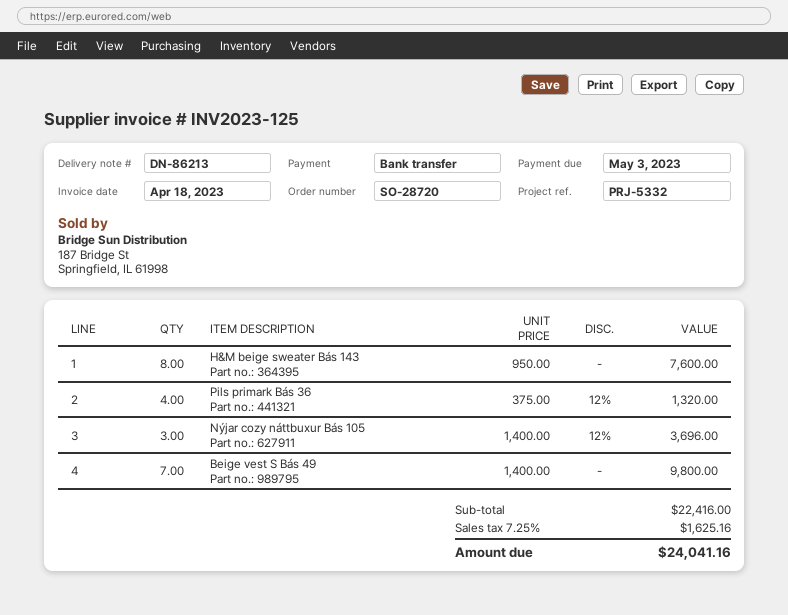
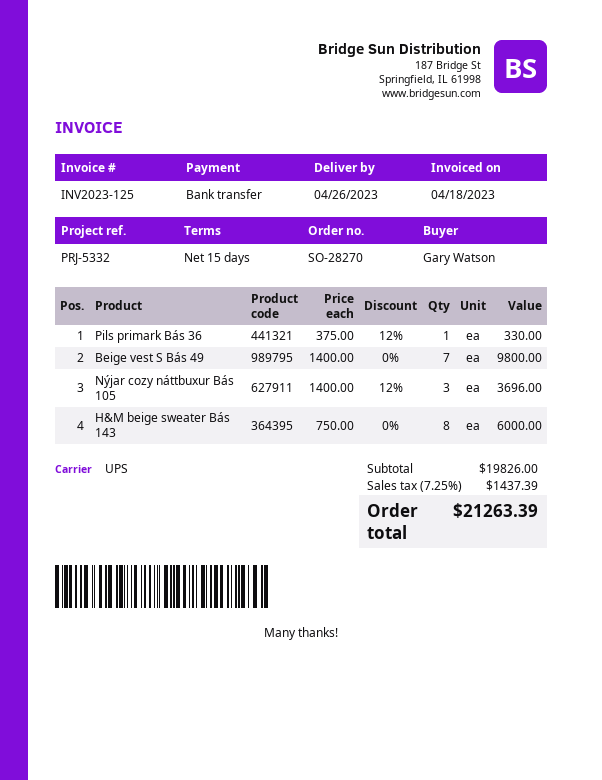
order number: SO-28720 -> SO-28270
H&M beige sweater Bás 143: 8 x 950.00 = 7600.00 -> 8 x 750.00 = 6000.00
Pils primark Bás 36: 4 x 375.00 - 12% = 1320.00 -> 1 x 375.00 - 12% = 330.00
subtotal: 22416.00 -> 19826.00
tax: 7.25% = 1625.16 -> 7.25% = 1437.39
total: 24041.16 -> 21263.39

